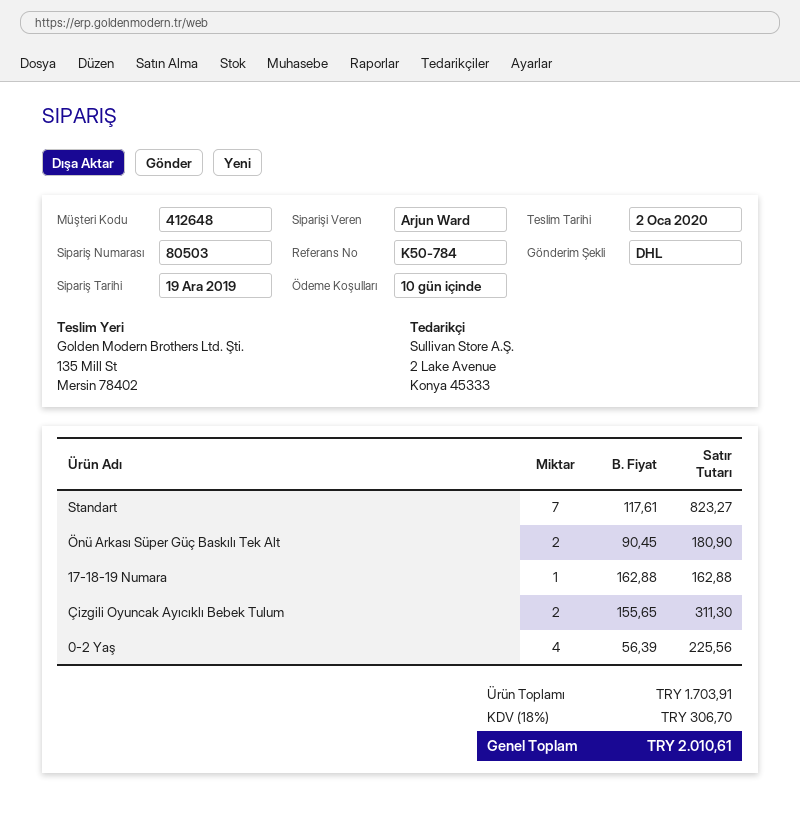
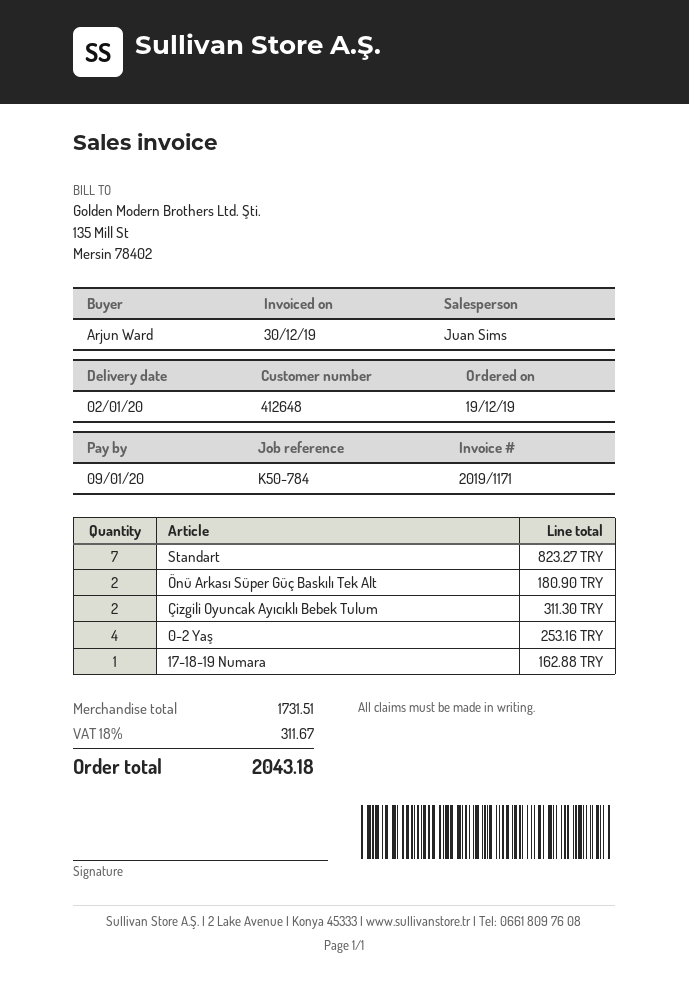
0-2 Yaş: 4 for 225.56 -> 4 for 253.16
subtotal: 1703.91 -> 1731.51
tax: 18% = 306.70 -> 18% = 311.67
total: 2010.61 -> 2043.18

